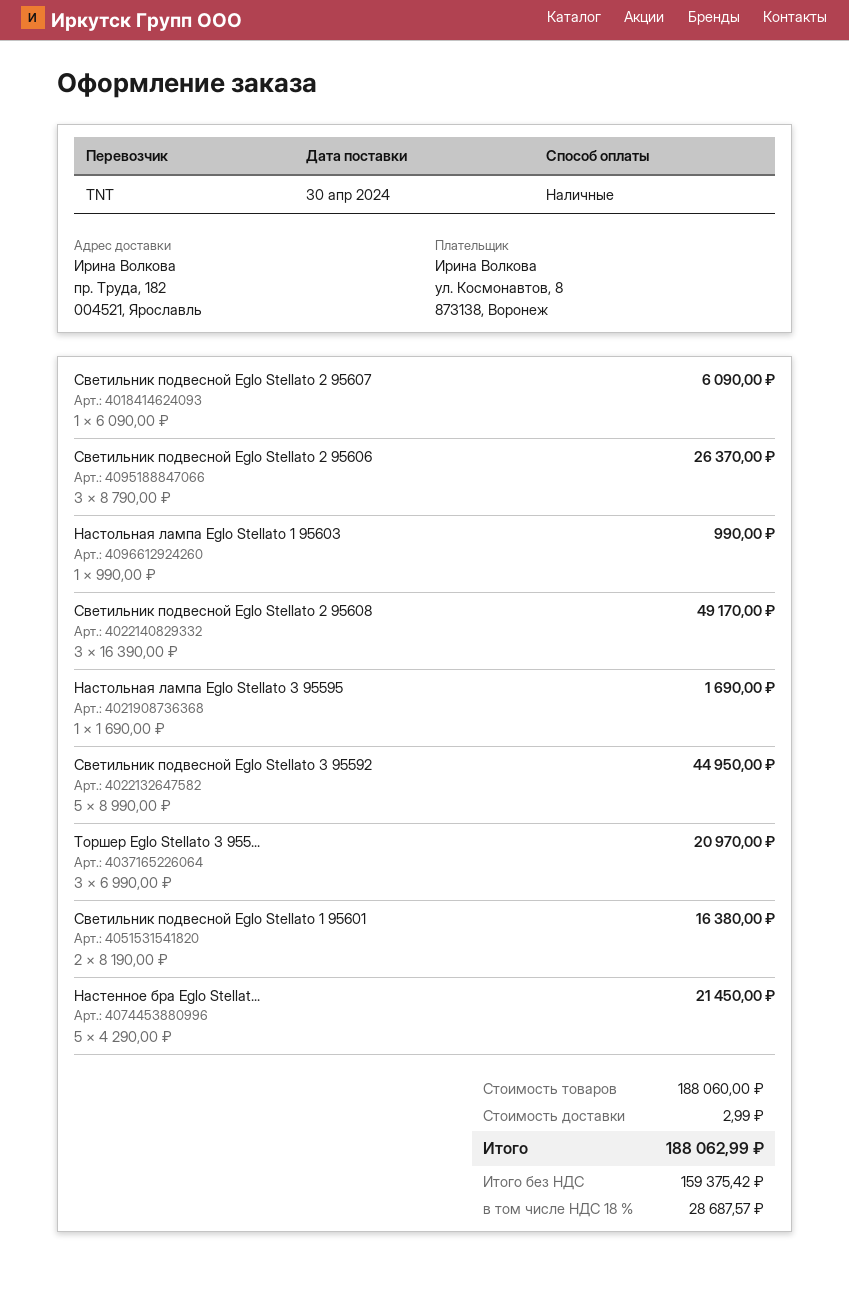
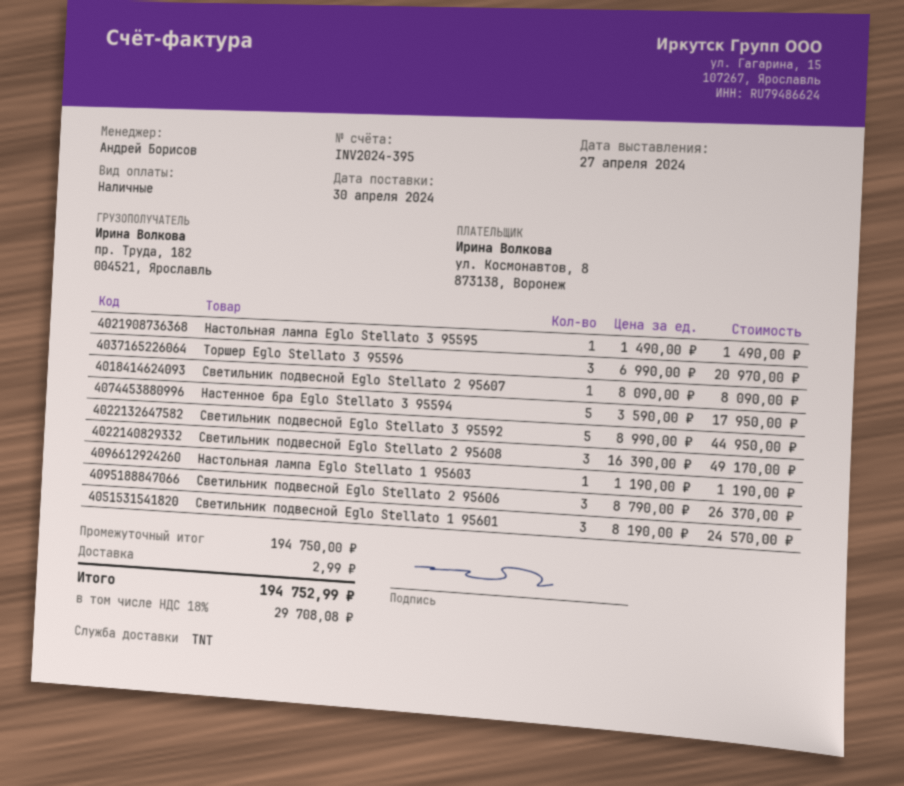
Светильник подвесной Eglo Stellato 2 95607: 1 x 6090.00 = 6090.00 -> 1 x 8090.00 = 8090.00
Настольная лампа Eglo Stellato 1 95603: 1 x 990.00 = 990.00 -> 1 x 1190.00 = 1190.00
Настольная лампа Eglo Stellato 3 95595: 1 x 1690.00 = 1690.00 -> 1 x 1490.00 = 1490.00
Светильник подвесной Eglo Stellato 1 95601: 2 x 8190.00 = 16380.00 -> 3 x 8190.00 = 24570.00
Настенное бра Eglo Stellat...: 5 x 4290.00 = 21450.00 -> 5 x 3590.00 = 17950.00
subtotal: 188060.00 -> 194750.00
tax: 18% = 28687.57 -> 18% = 29708.08
total: 188062.99 -> 194752.99

